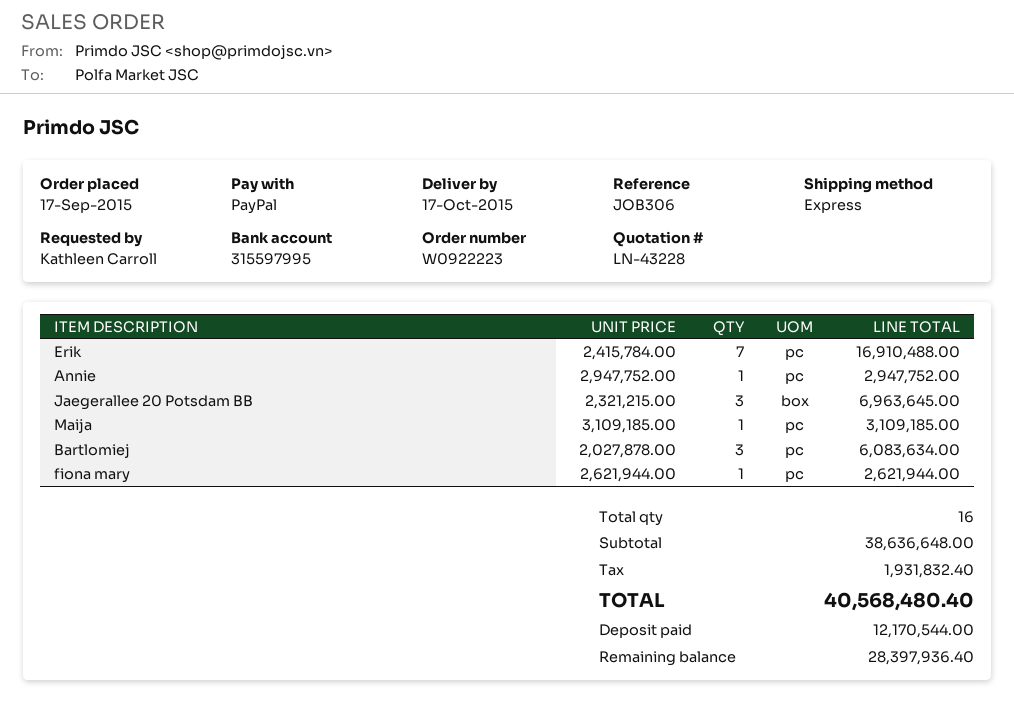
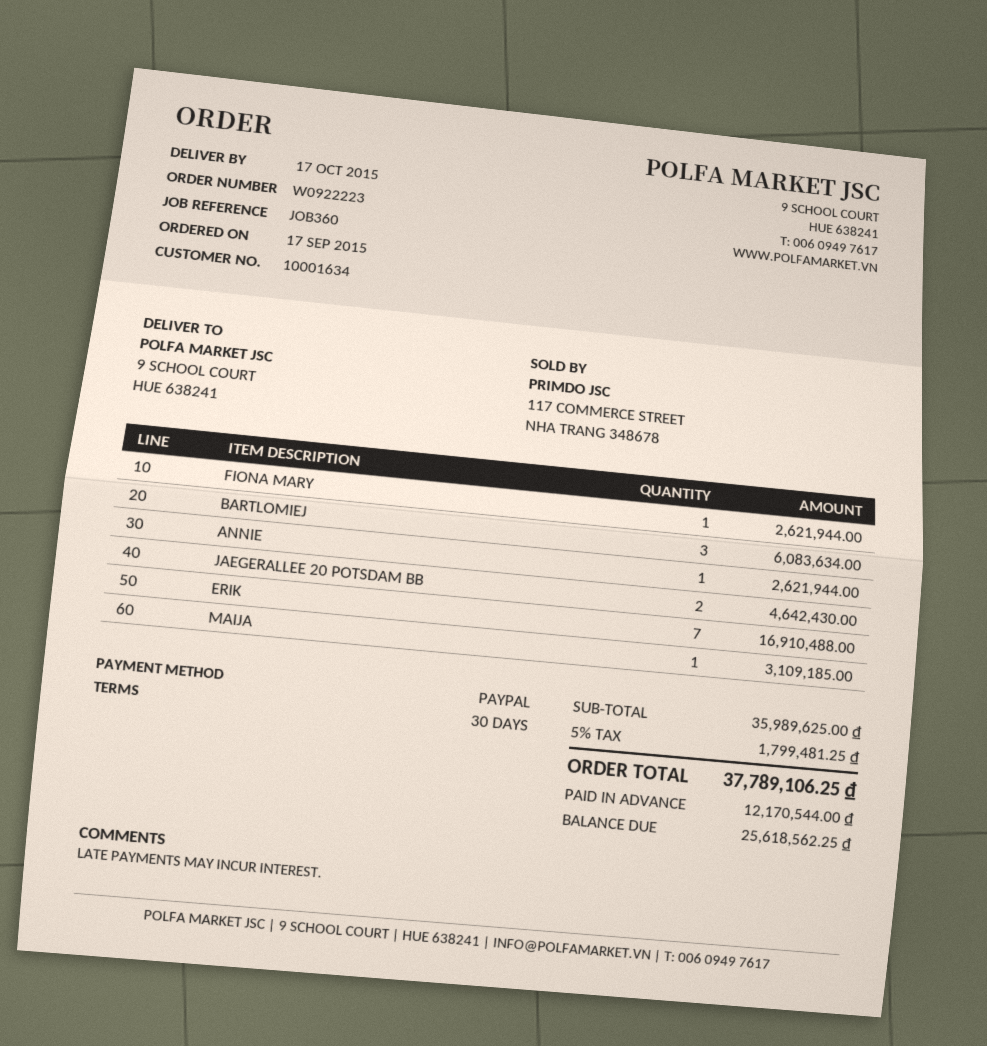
reference: JOB306 -> JOB360
Annie: 1 for 2947752.00 -> 1 for 2621944.00
Jaegerallee 20 Potsdam BB: 3 for 6963645.00 -> 2 for 4642430.00
subtotal: 38636648.00 -> 35989625.00
tax: 1931832.40 -> 1799481.25
total: 40568480.40 -> 37789106.25
balance: 28397936.40 -> 25618562.25

